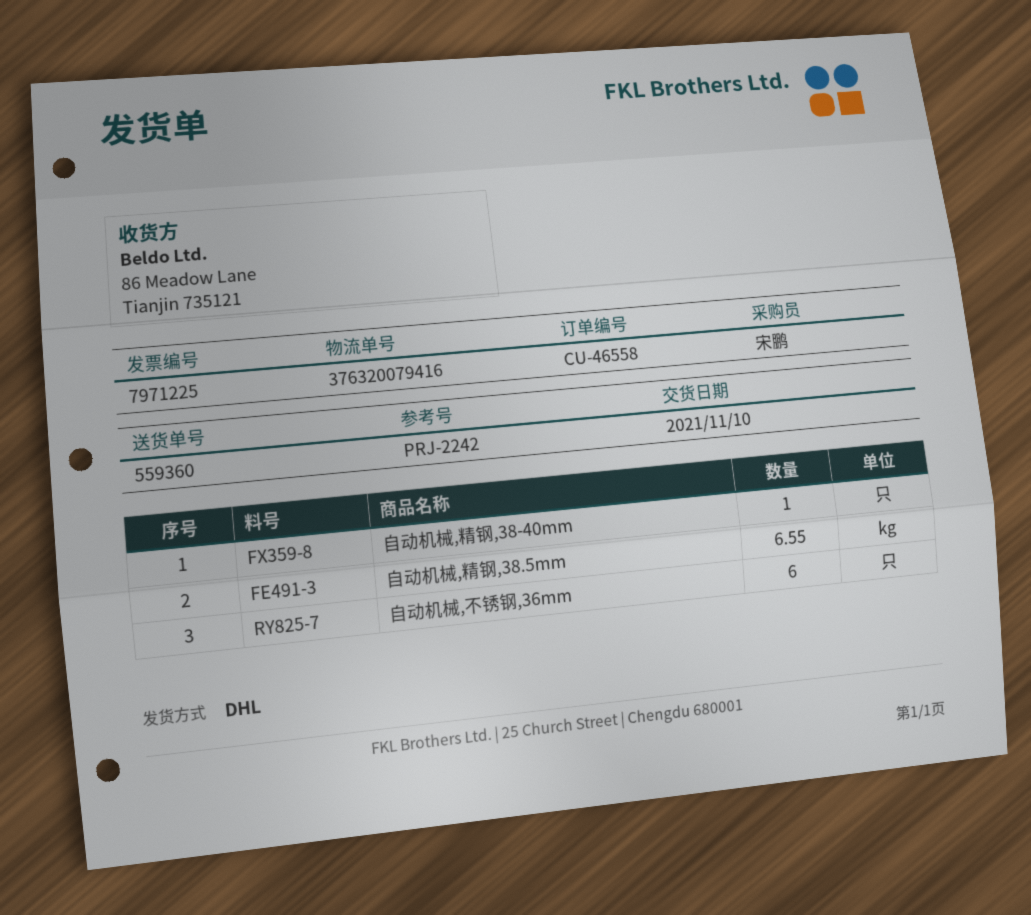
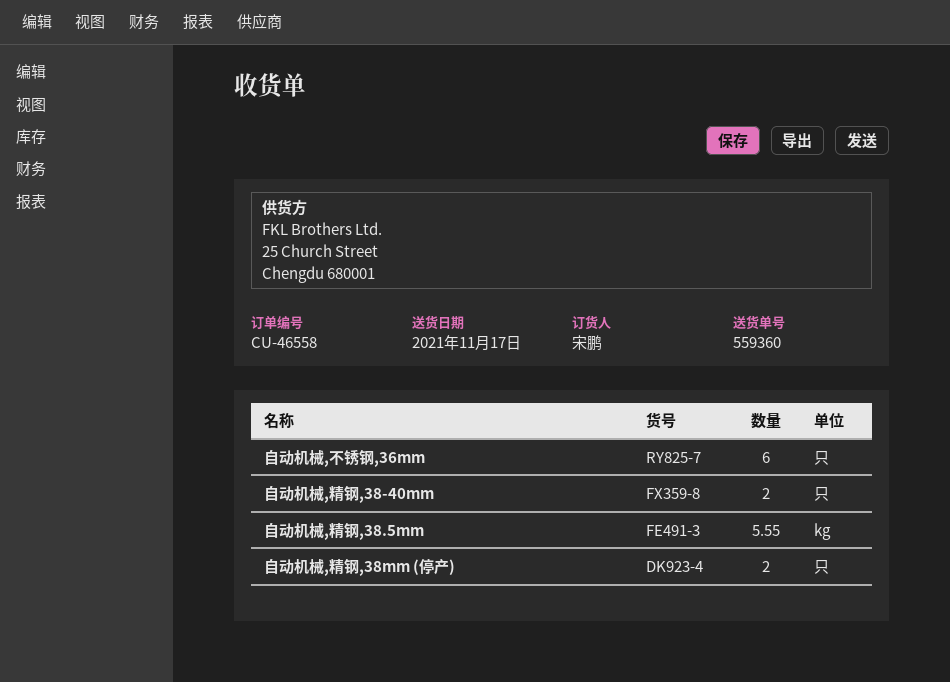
delivery date: 2021-11-10 -> 2021-11-17
自动机械,精钢,38-40mm: 1 -> 2
自动机械,精钢,38.5mm: 6.55 -> 5.55
自动机械,精钢,38mm (停产): none -> 2

